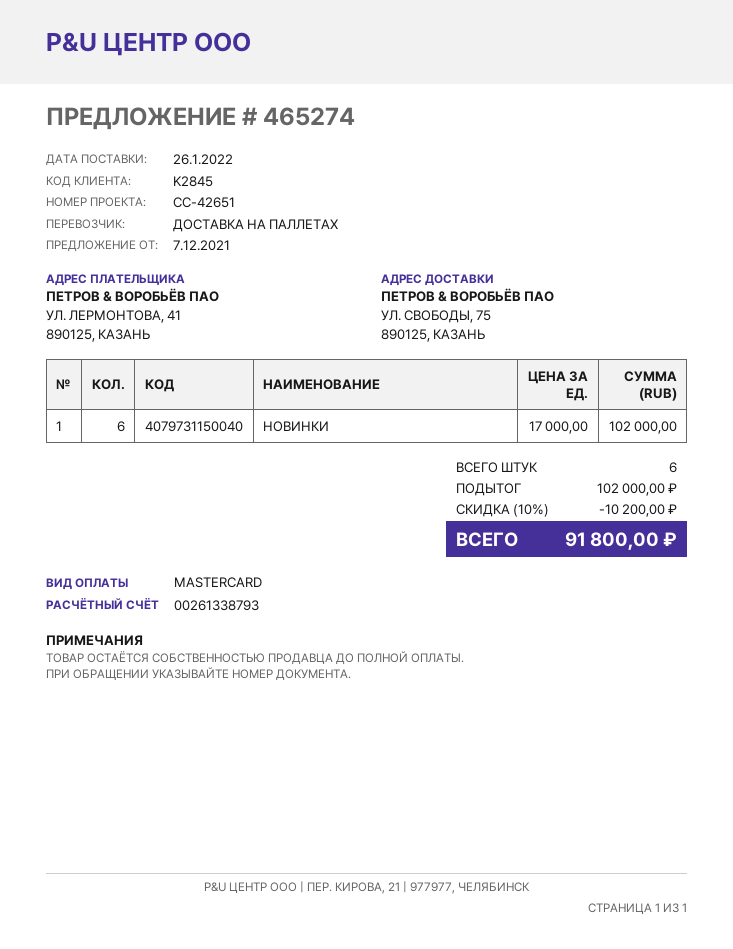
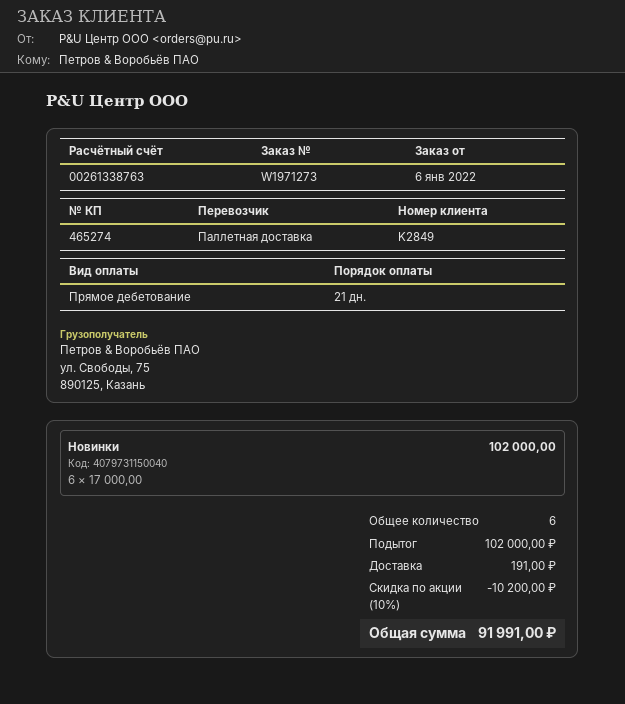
customer number: K2845 -> K2849
payment method: Mastercard -> direct debit
bank account: 00261338793 -> 00261338763
shipping: none -> 191.00
total: 91800.00 -> 91991.00

